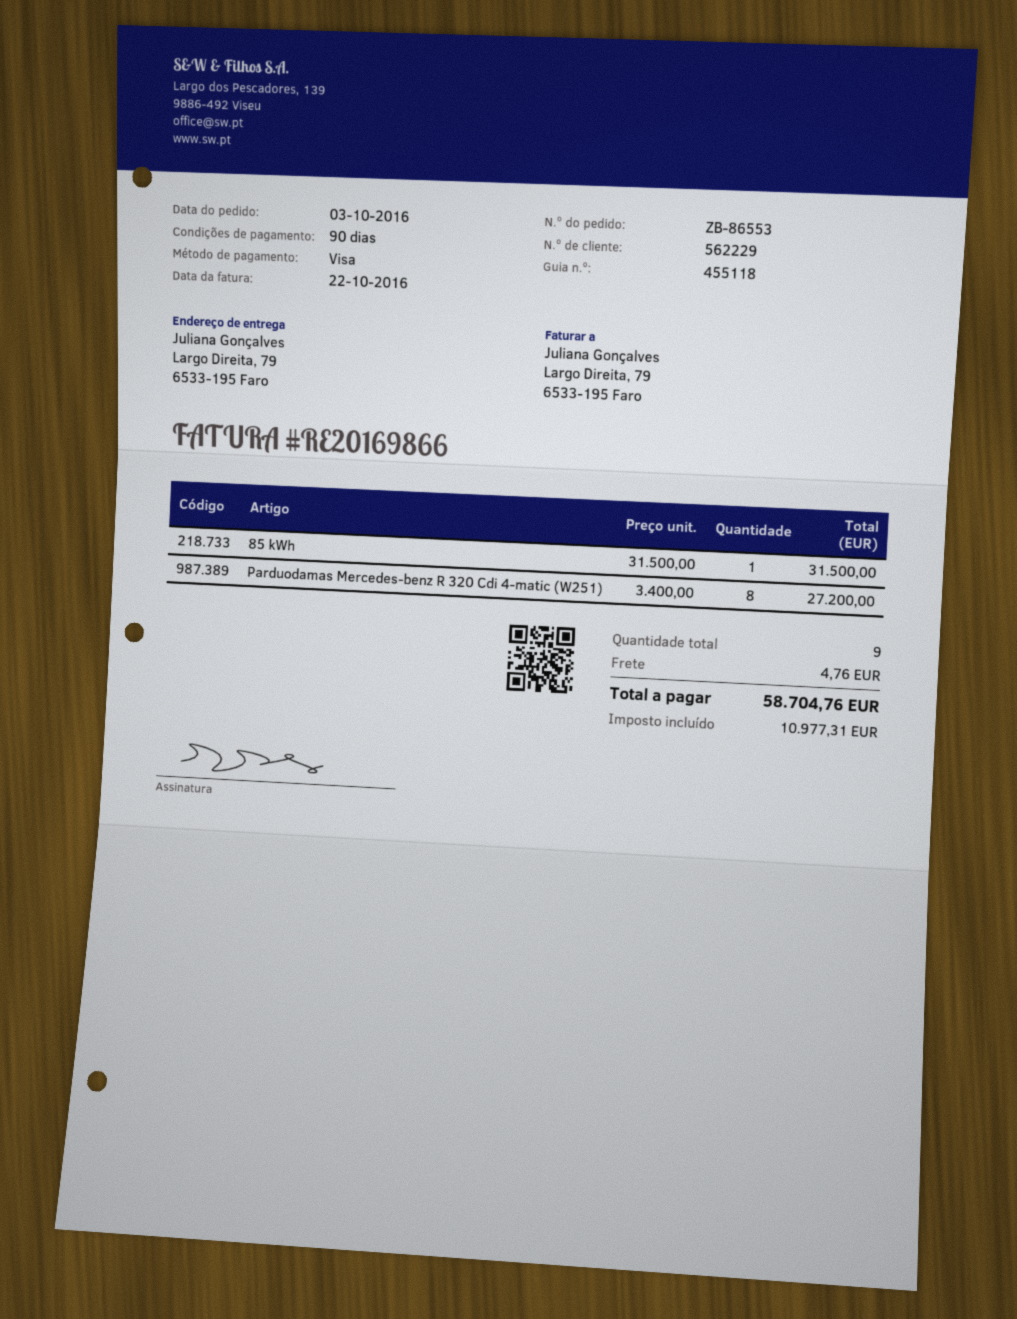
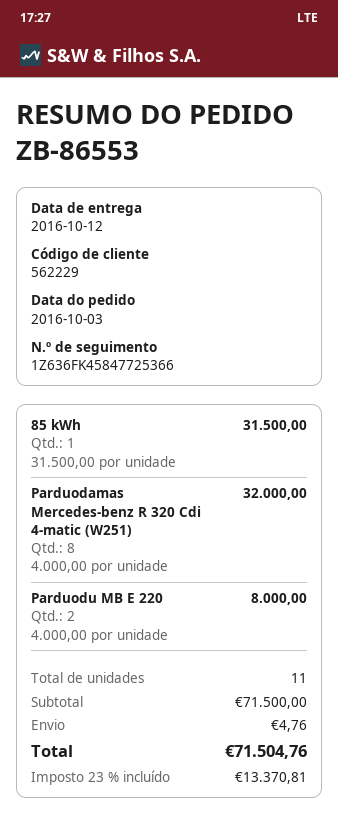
Parduodamas Mercedes-benz R 320 Cdi 4-matic (W251): 8 x 3400.00 = 27200.00 -> 8 x 4000.00 = 32000.00
Parduodu MB E 220: none -> 2 x 4000.00 = 8000.00
total quantity: 9 -> 11
tax: 10977.31 -> 13370.81
total: 58704.76 -> 71504.76

